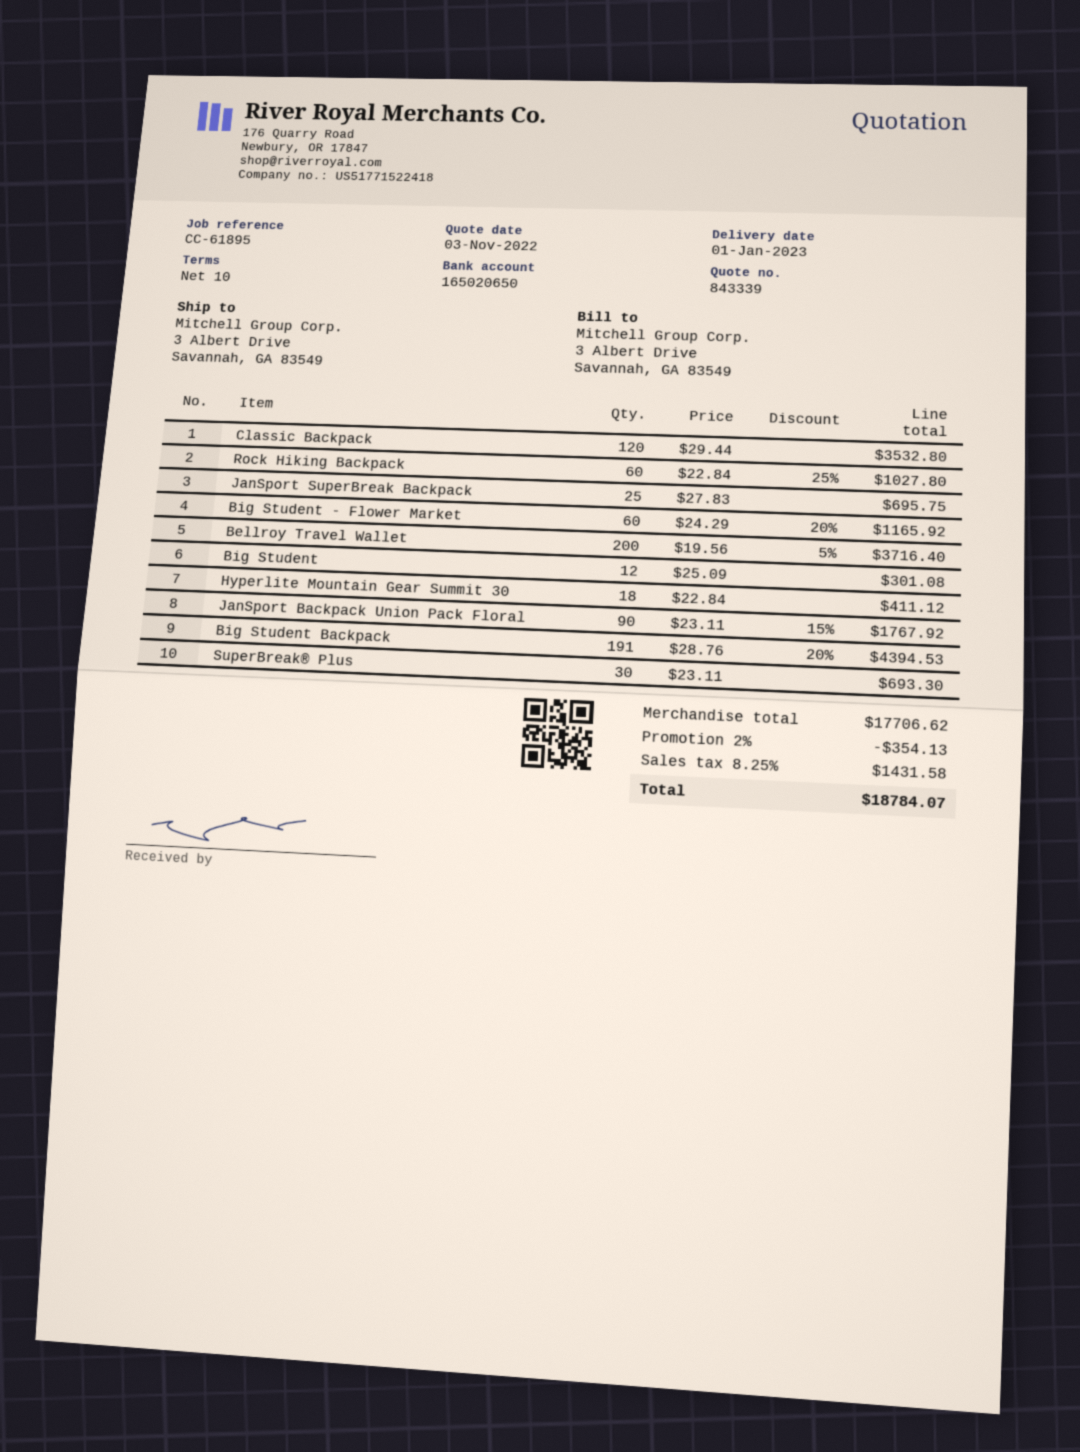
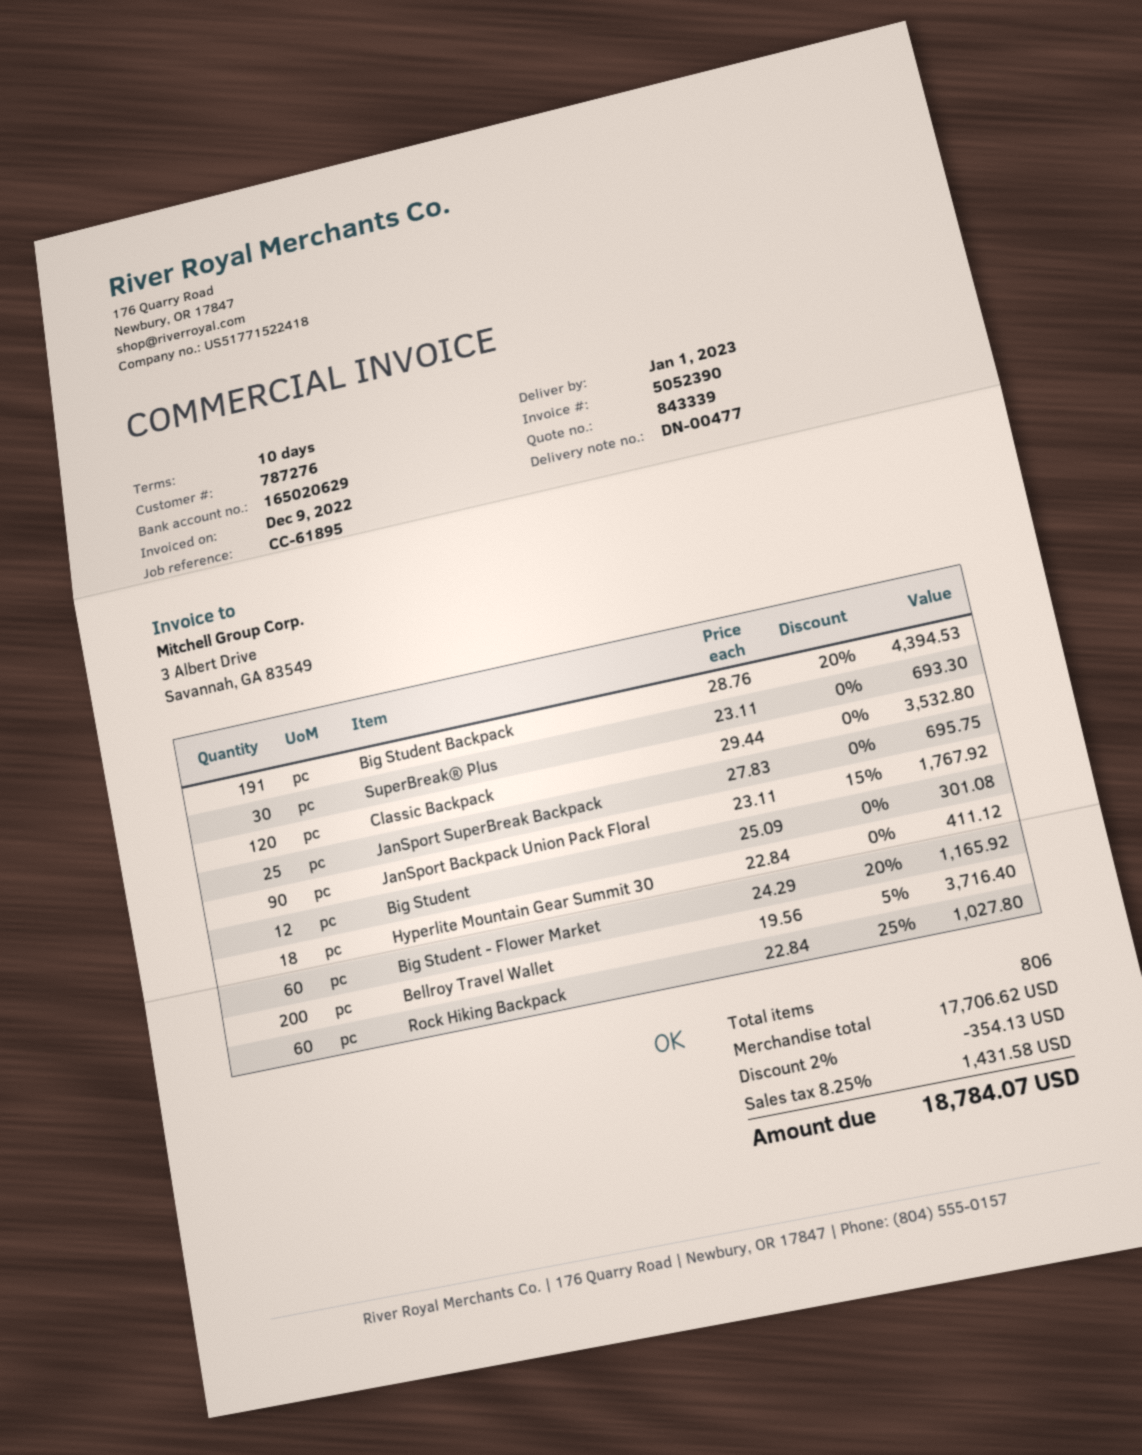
bank account: 165020650 -> 165020629

